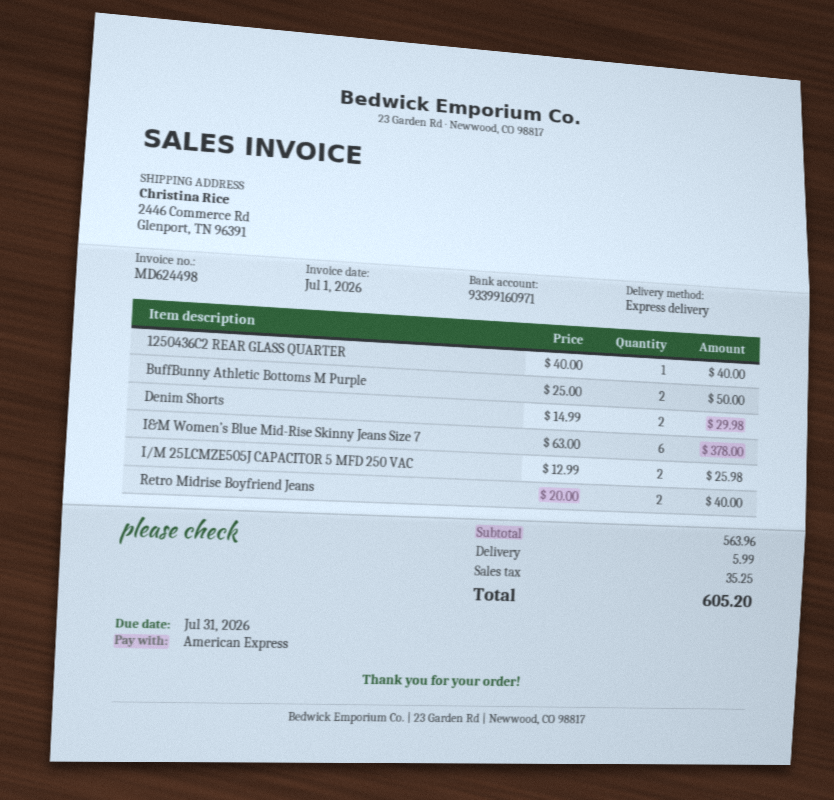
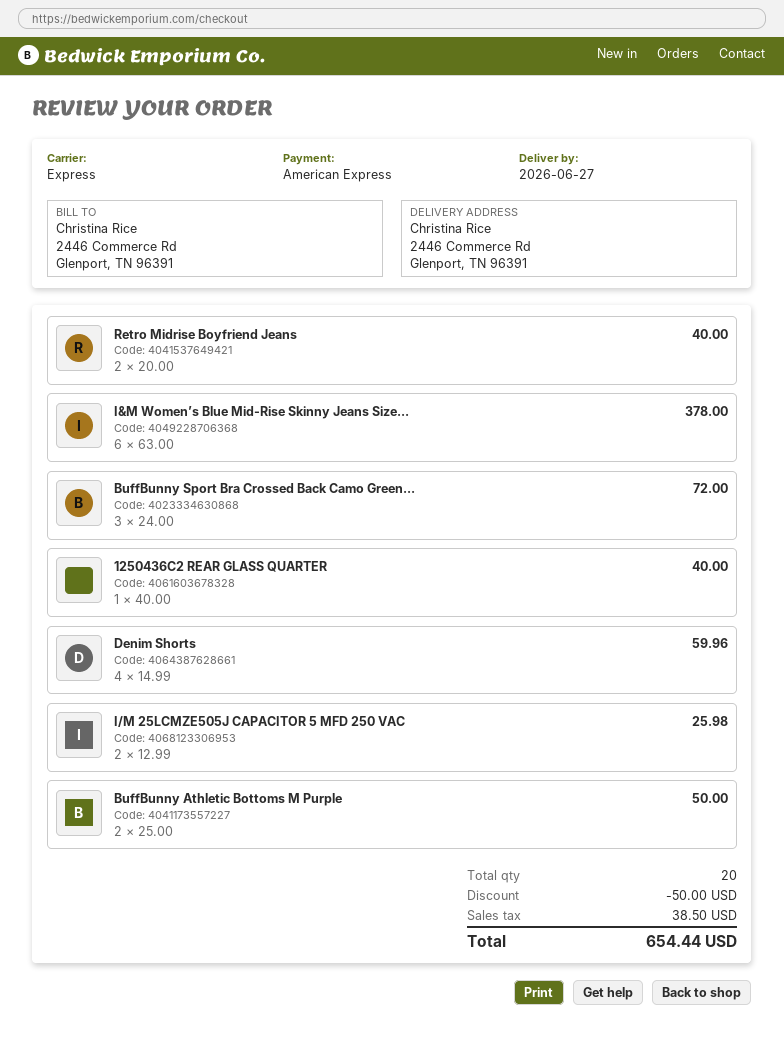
Denim Shorts: 2 x 14.99 = 29.98 -> 4 x 14.99 = 59.96
BuffBunny Sport Bra Crossed Back Camo Green...: none -> 3 x 24.00 = 72.00
discount: none -> 50.00
shipping: 5.99 -> none
tax: 35.25 -> 38.50
total: 605.20 -> 654.44

